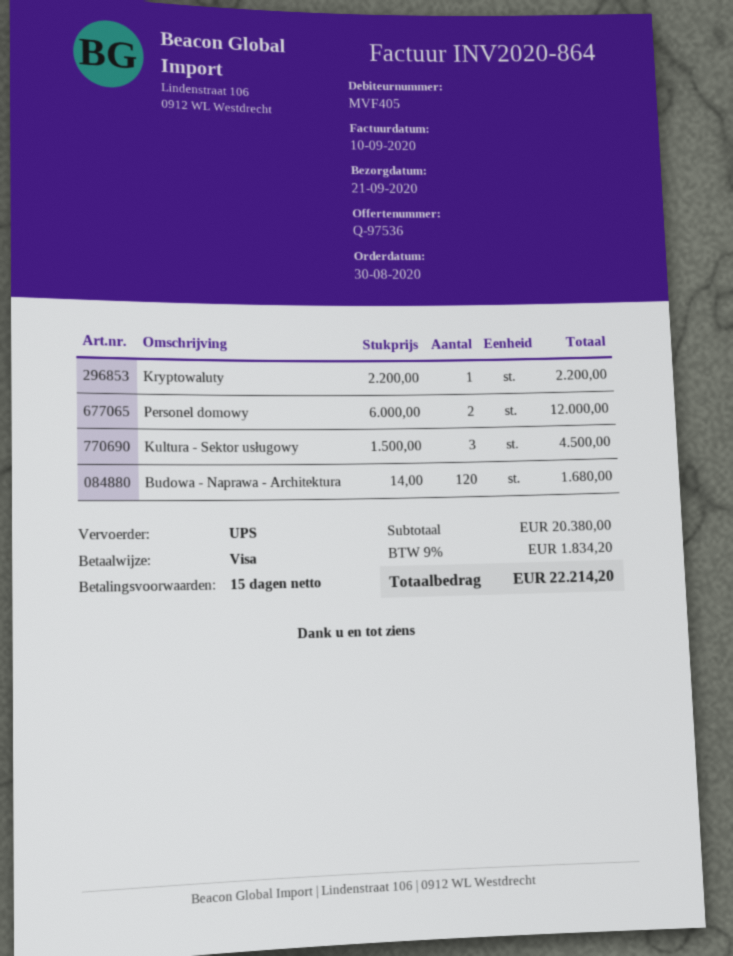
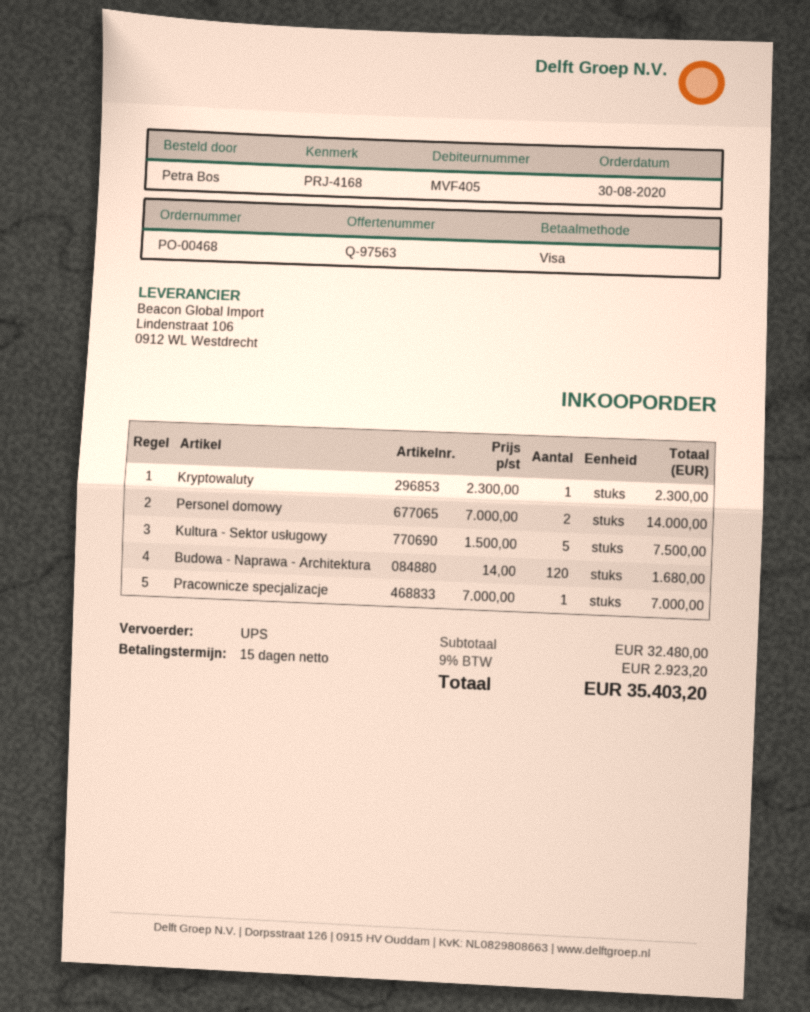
quote number: Q-97536 -> Q-97563
Kryptowaluty: 1 x 2200.00 = 2200.00 -> 1 x 2300.00 = 2300.00
Personel domowy: 2 x 6000.00 = 12000.00 -> 2 x 7000.00 = 14000.00
Kultura - Sektor usługowy: 3 x 1500.00 = 4500.00 -> 5 x 1500.00 = 7500.00
Pracownicze specjalizacje: none -> 1 x 7000.00 = 7000.00
subtotal: 20380.00 -> 32480.00
tax: 9% = 1834.20 -> 9% = 2923.20
total: 22214.20 -> 35403.20

